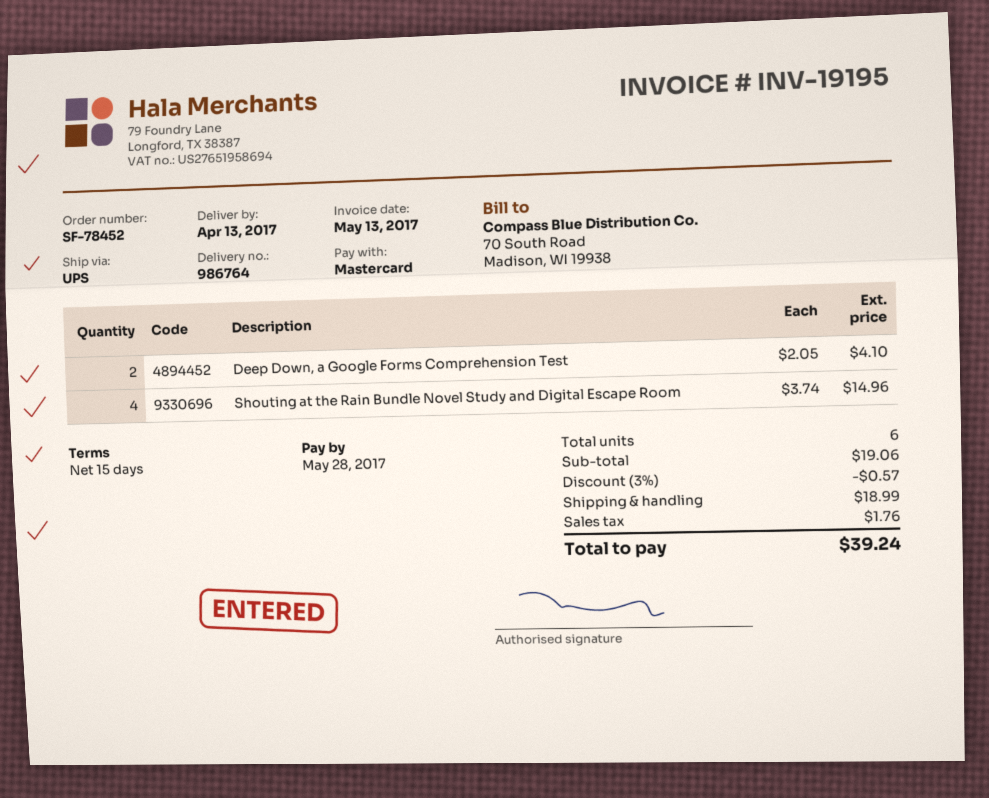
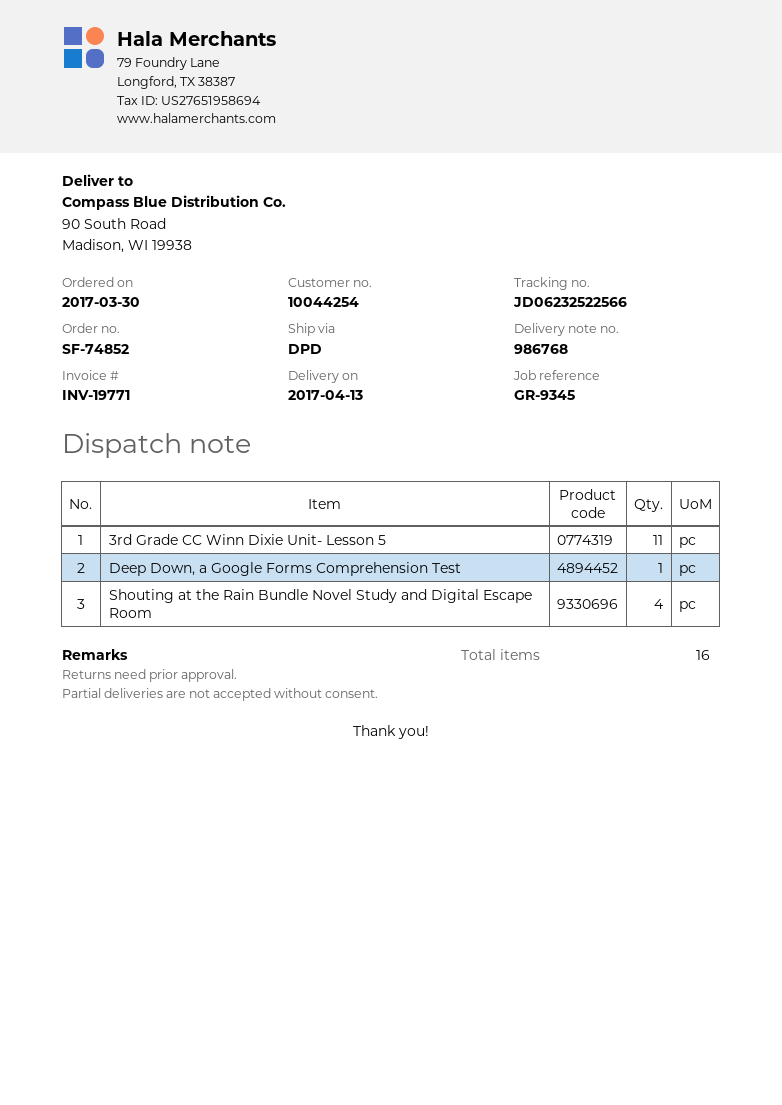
order number: SF-78452 -> SF-74852
delivery note number: 986764 -> 986768
invoice number: INV-19195 -> INV-19771
shipping method: UPS -> DPD
Deep Down, a Google Forms Comprehension Test: 2 -> 1
3rd Grade CC Winn Dixie Unit- Lesson 5: none -> 11
total quantity: 6 -> 16

